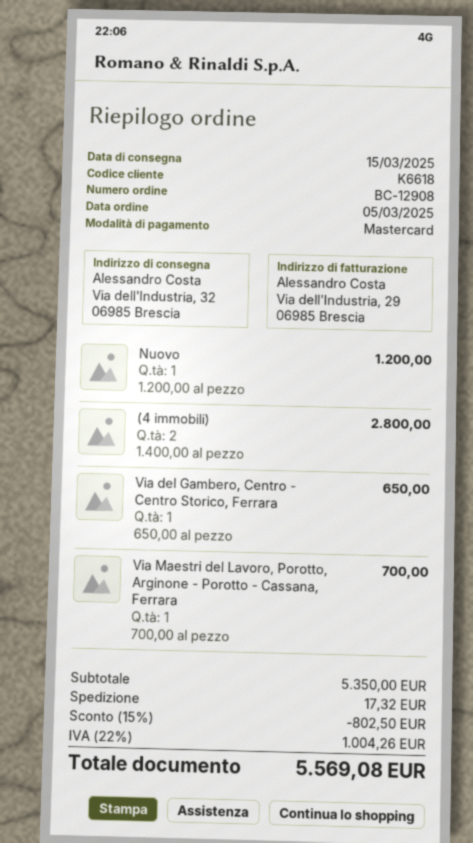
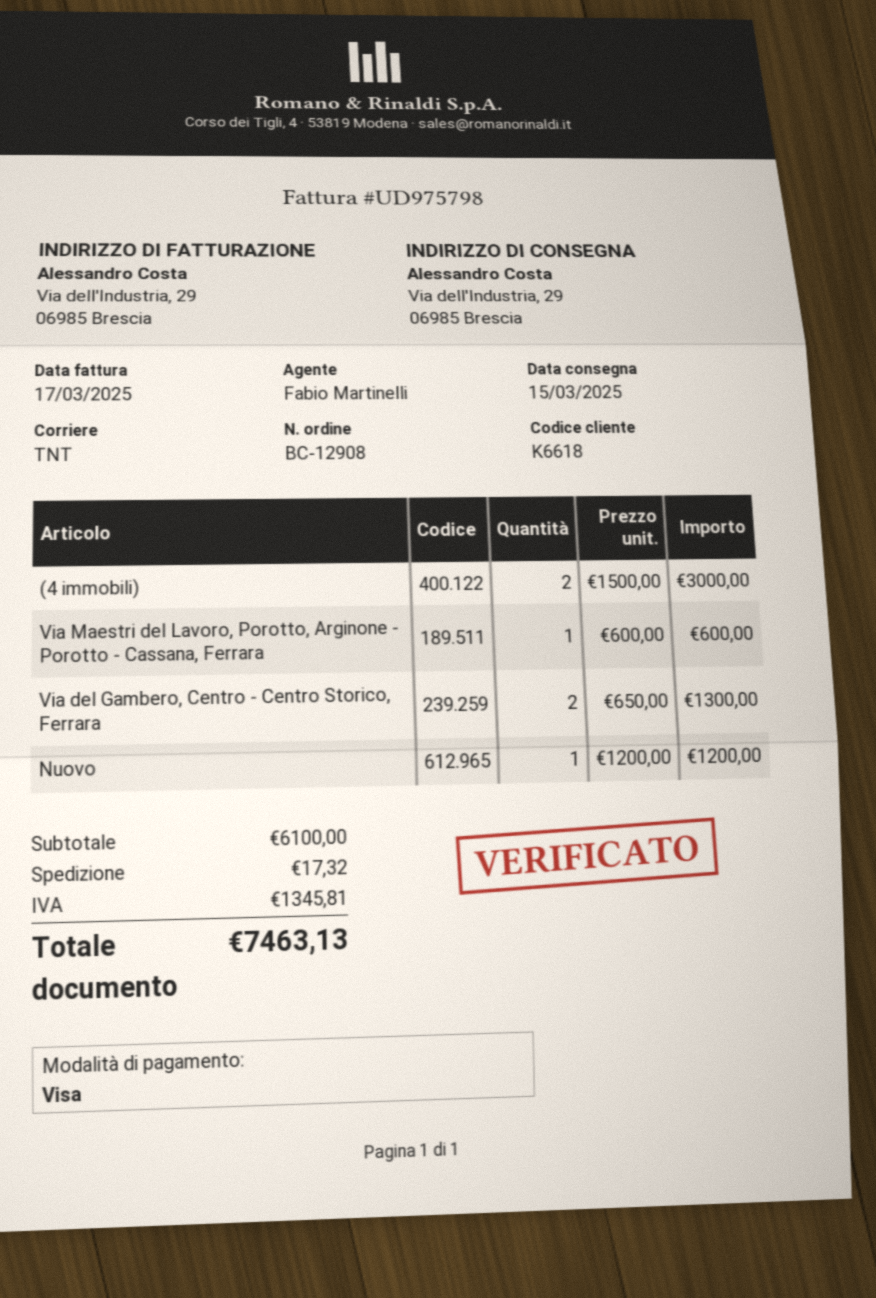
payment method: Mastercard -> Visa
ship to: Via dell'Industria, 32, 06985 Brescia -> Via dell'Industria, 29, 06985 Brescia
(4 immobili): 2 x 1400.00 = 2800.00 -> 2 x 1500.00 = 3000.00
Via del Gambero, Centro - Centro Storico, Ferrara: 1 x 650.00 = 650.00 -> 2 x 650.00 = 1300.00
Via Maestri del Lavoro, Porotto, Arginone - Porotto - Cassana, Ferrara: 1 x 700.00 = 700.00 -> 1 x 600.00 = 600.00
subtotal: 5350.00 -> 6100.00
discount: 15% = 802.50 -> none
tax: 1004.26 -> 1345.81
total: 5569.08 -> 7463.13

